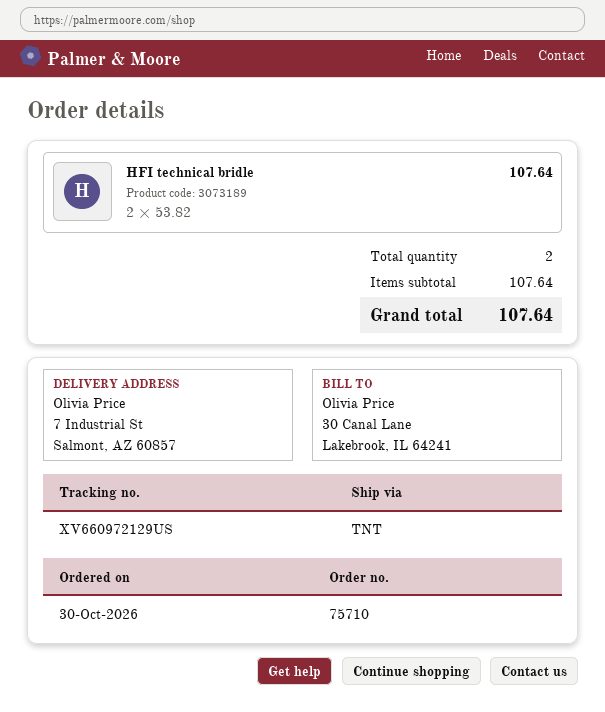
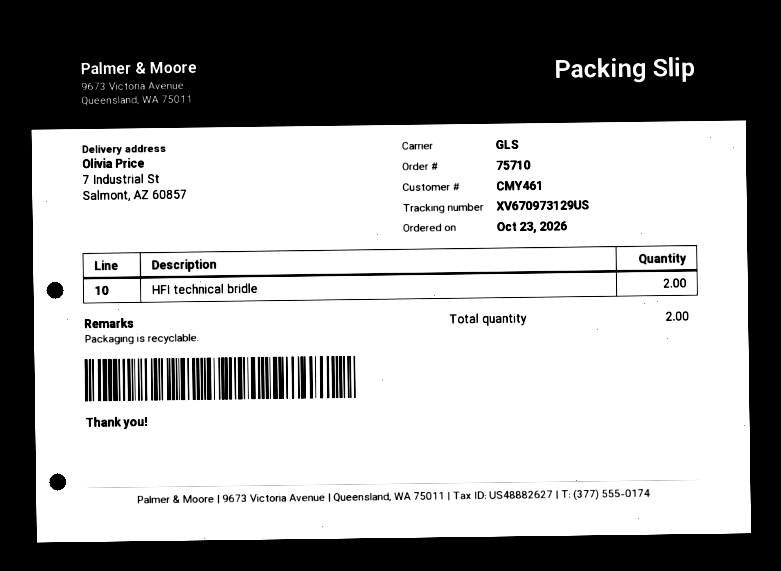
order date: 2026-10-30 -> 2026-10-23
shipping method: TNT -> GLS
tracking number: XV660972129US -> XV670973129US

